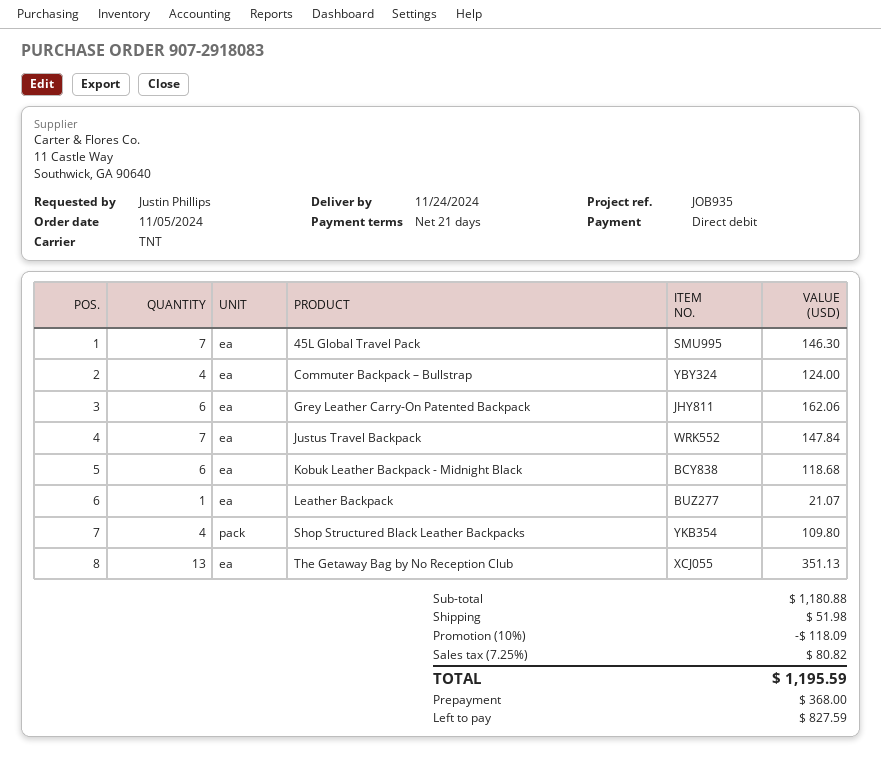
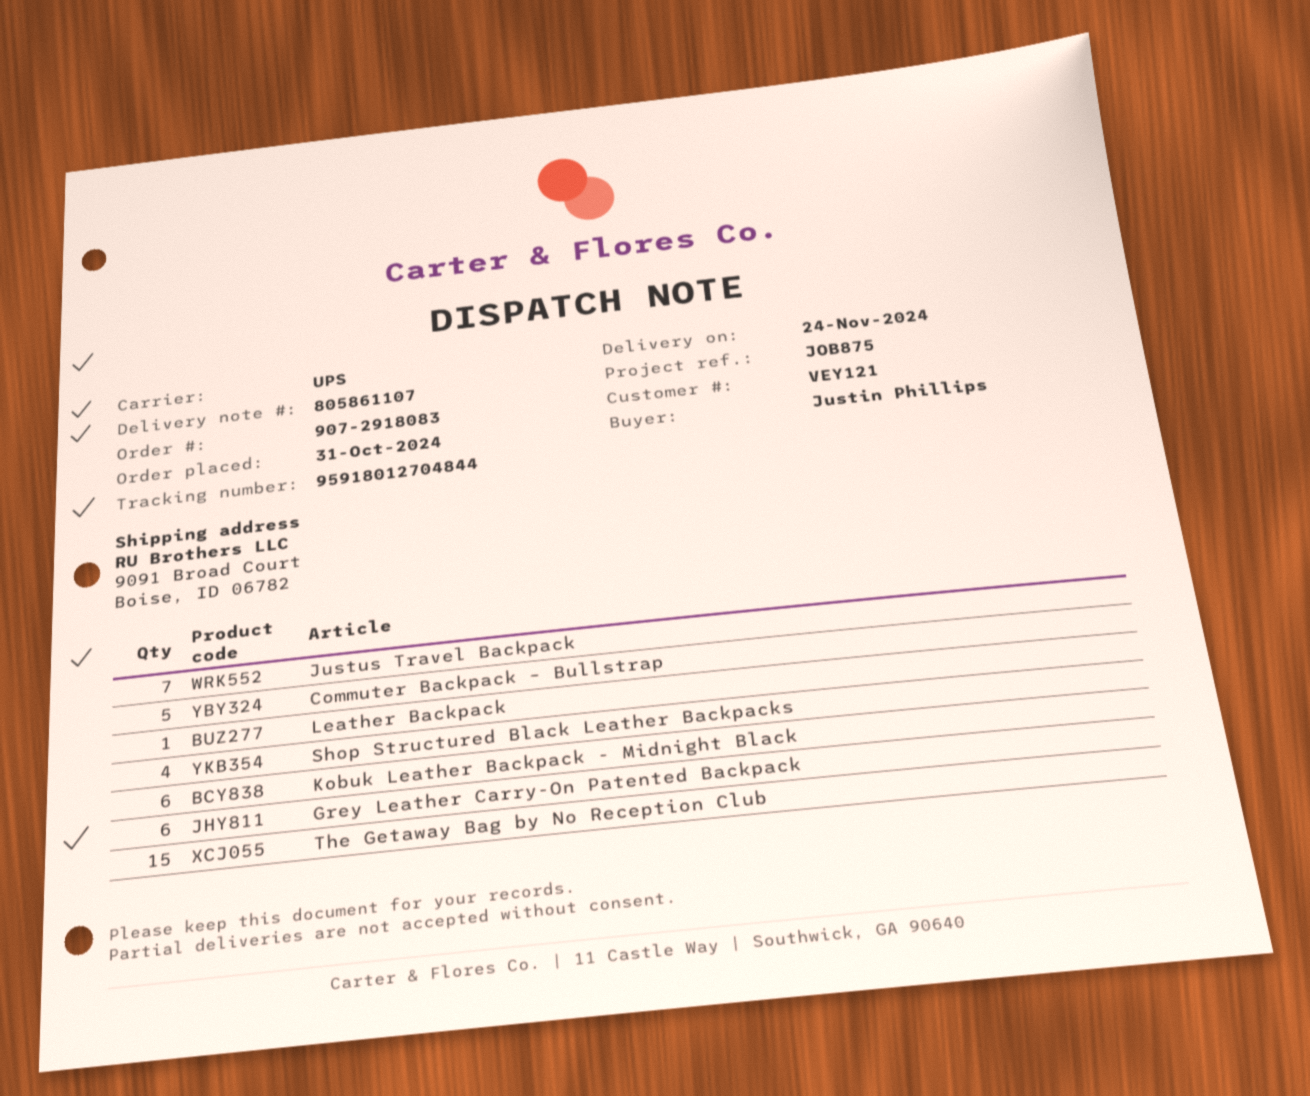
order date: 2024-11-05 -> 2024-10-31
reference: JOB935 -> JOB875
shipping method: TNT -> UPS
45L Global Travel Pack: 7 -> none
Commuter Backpack – Bullstrap: 4 -> 5
The Getaway Bag by No Reception Club: 13 -> 15

